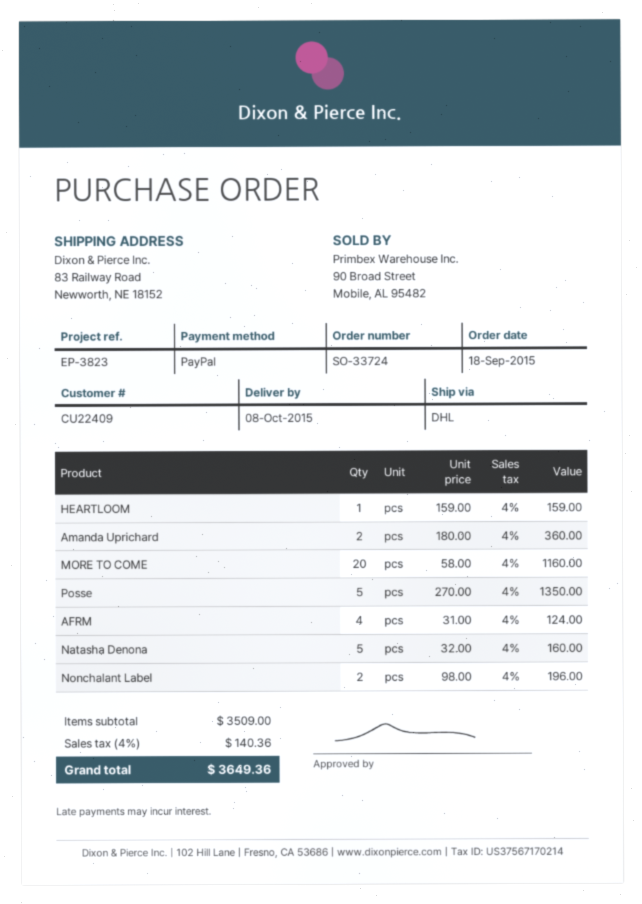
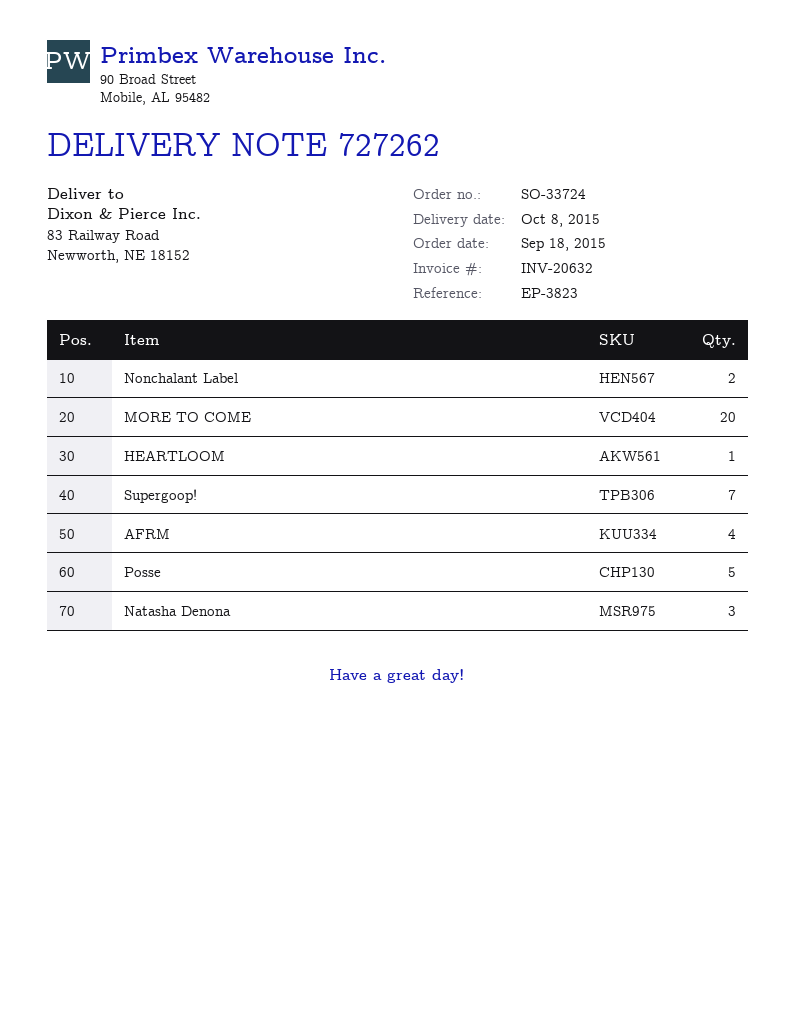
Amanda Uprichard: 2 -> none
Natasha Denona: 5 -> 3
Supergoop!: none -> 7

